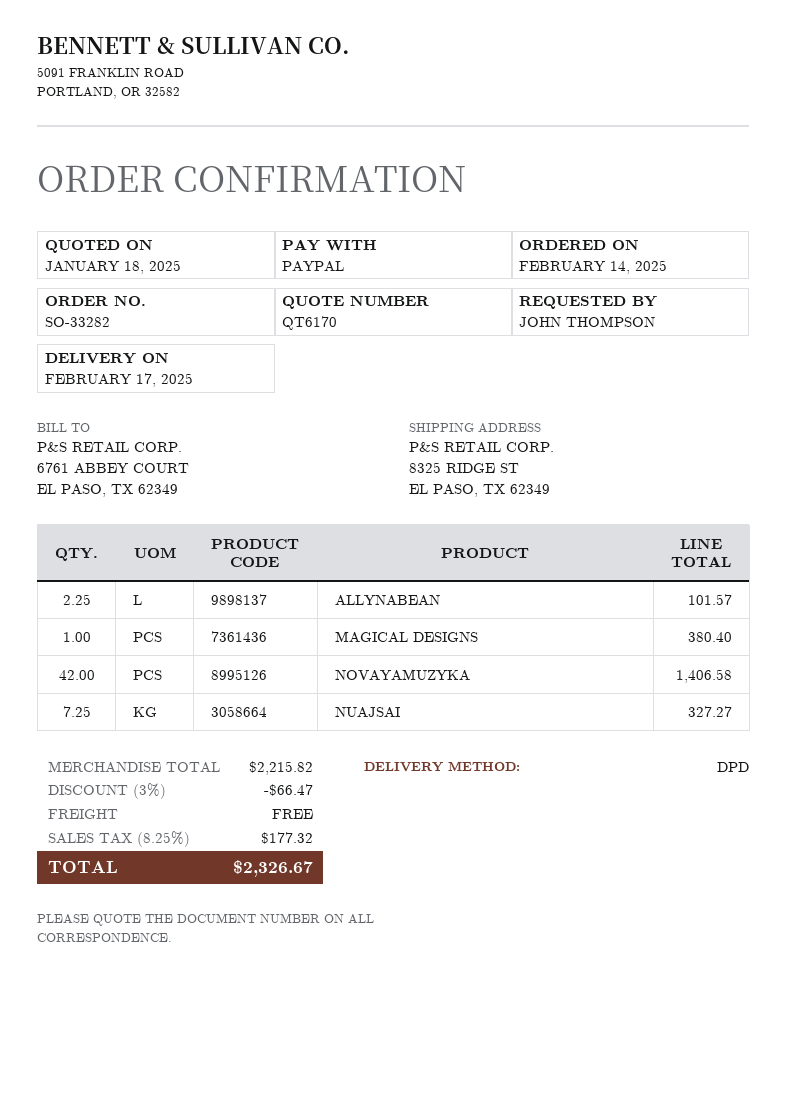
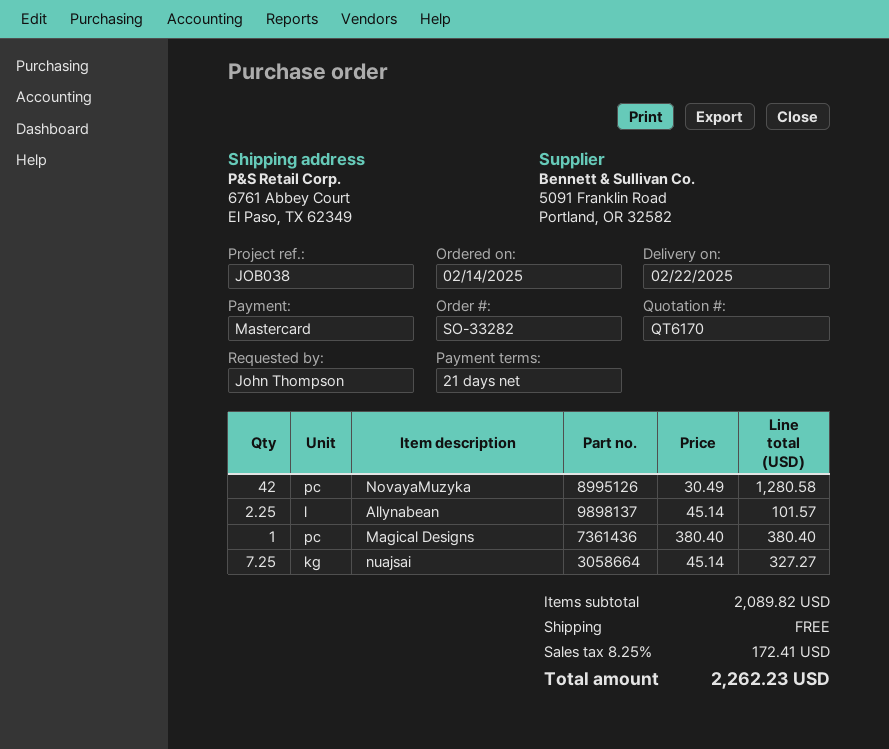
delivery date: 2025-02-17 -> 2025-02-22
payment method: PayPal -> Mastercard
ship to: 8325 RIDGE ST, EL PASO, TX 62349 -> 6761 Abbey Court, El Paso, TX 62349
NOVAYAMUZYKA: 42 for 1406.58 -> 42 for 1280.58
subtotal: 2215.82 -> 2089.82
discount: 3% = 66.47 -> none
tax: 8.25% = 177.32 -> 8.25% = 172.41
total: 2326.67 -> 2262.23

